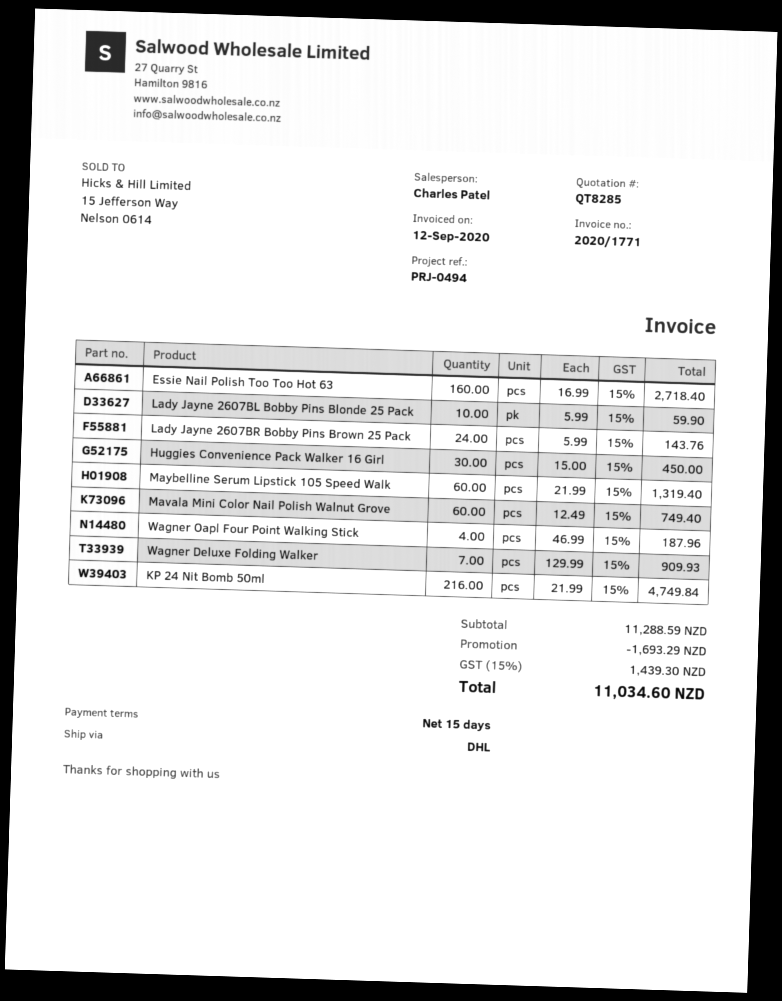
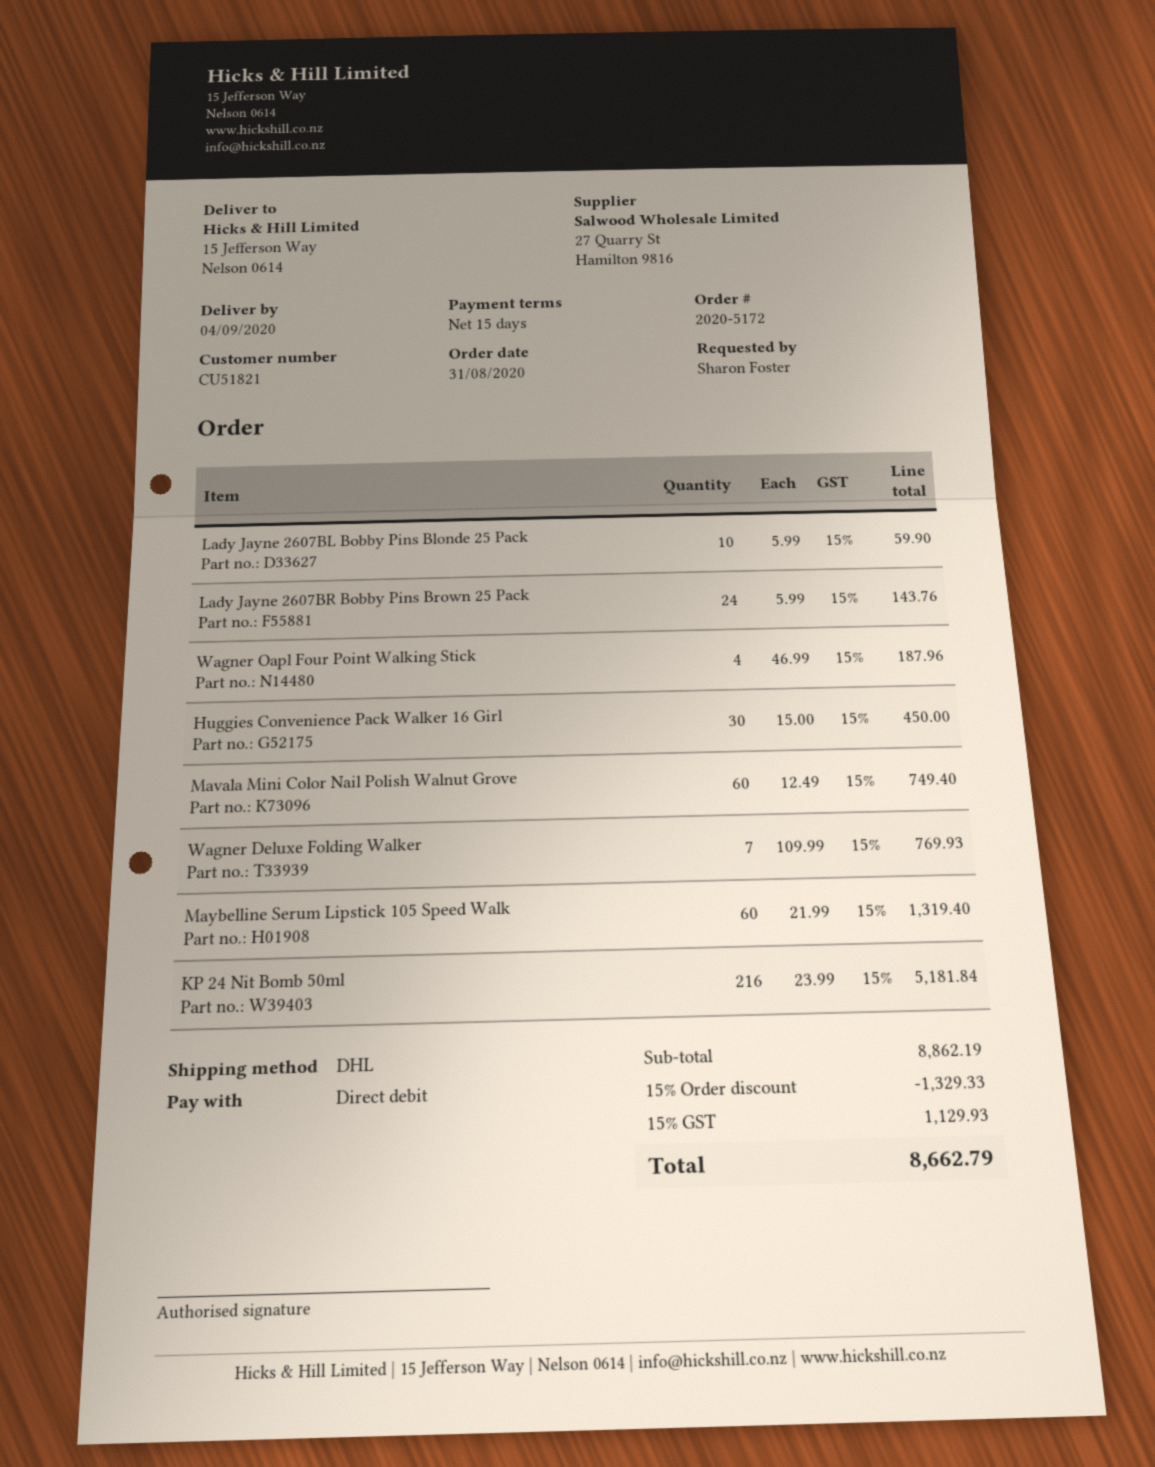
Essie Nail Polish Too Too Hot 63: 160 x 16.99 = 2718.40 -> none
Wagner Deluxe Folding Walker: 7 x 129.99 = 909.93 -> 7 x 109.99 = 769.93
KP 24 Nit Bomb 50ml: 216 x 21.99 = 4749.84 -> 216 x 23.99 = 5181.84
subtotal: 11288.59 -> 8862.19
discount: 1693.29 -> 1329.33
tax: 15% = 1439.30 -> 15% = 1129.93
total: 11034.60 -> 8662.79

